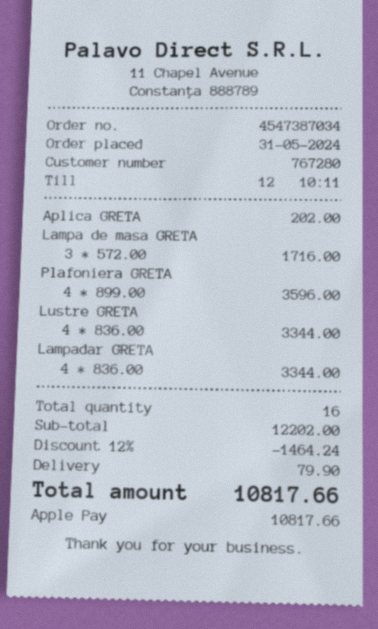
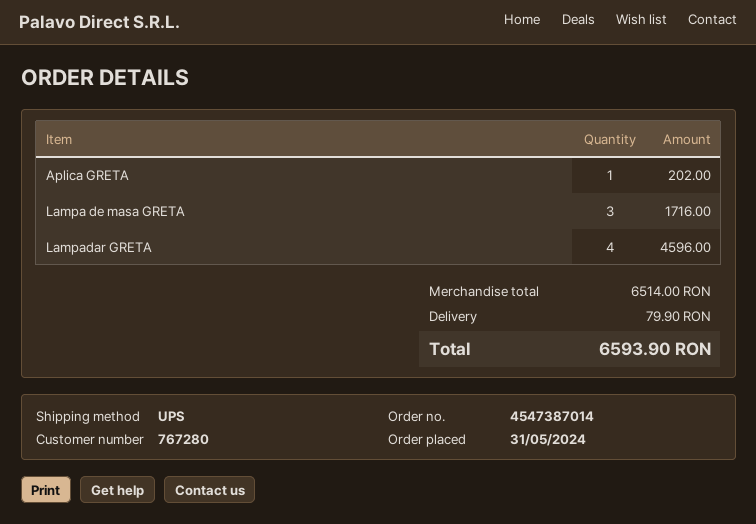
order number: 4547387034 -> 4547387014
Plafoniera GRETA: 4 for 3596.00 -> none
Lustre GRETA: 4 for 3344.00 -> none
Lampadar GRETA: 4 for 3344.00 -> 4 for 4596.00
subtotal: 12202.00 -> 6514.00
discount: 12% = 1464.24 -> none
total: 10817.66 -> 6593.90

